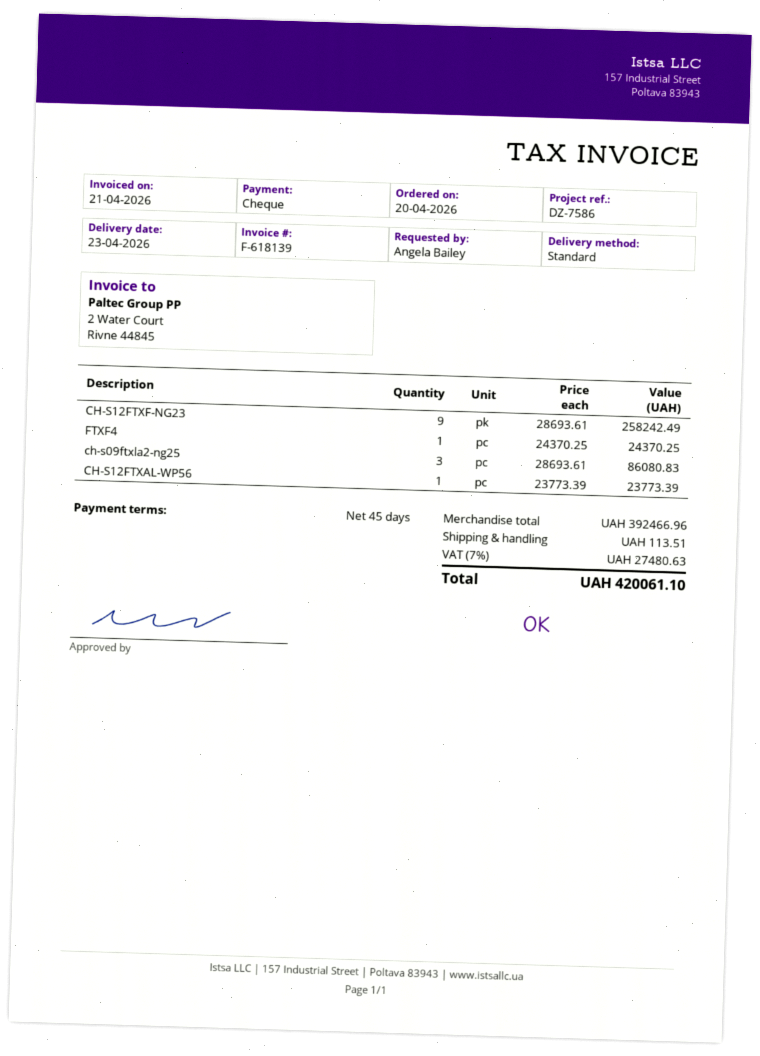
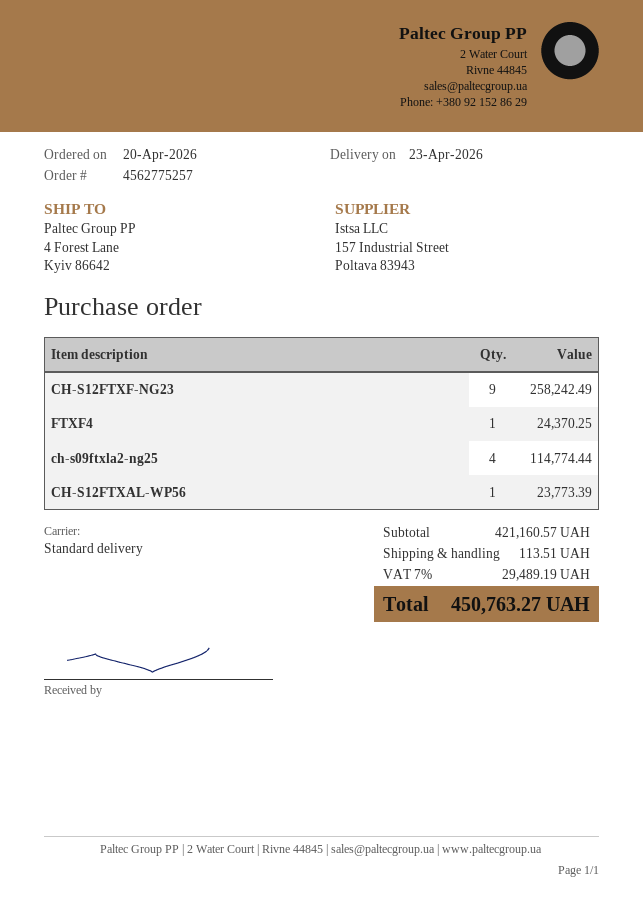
ch-s09ftxla2-ng25: 3 for 86080.83 -> 4 for 114774.44
subtotal: 392466.96 -> 421160.57
tax: 7% = 27480.63 -> 7% = 29489.19
total: 420061.10 -> 450763.27

